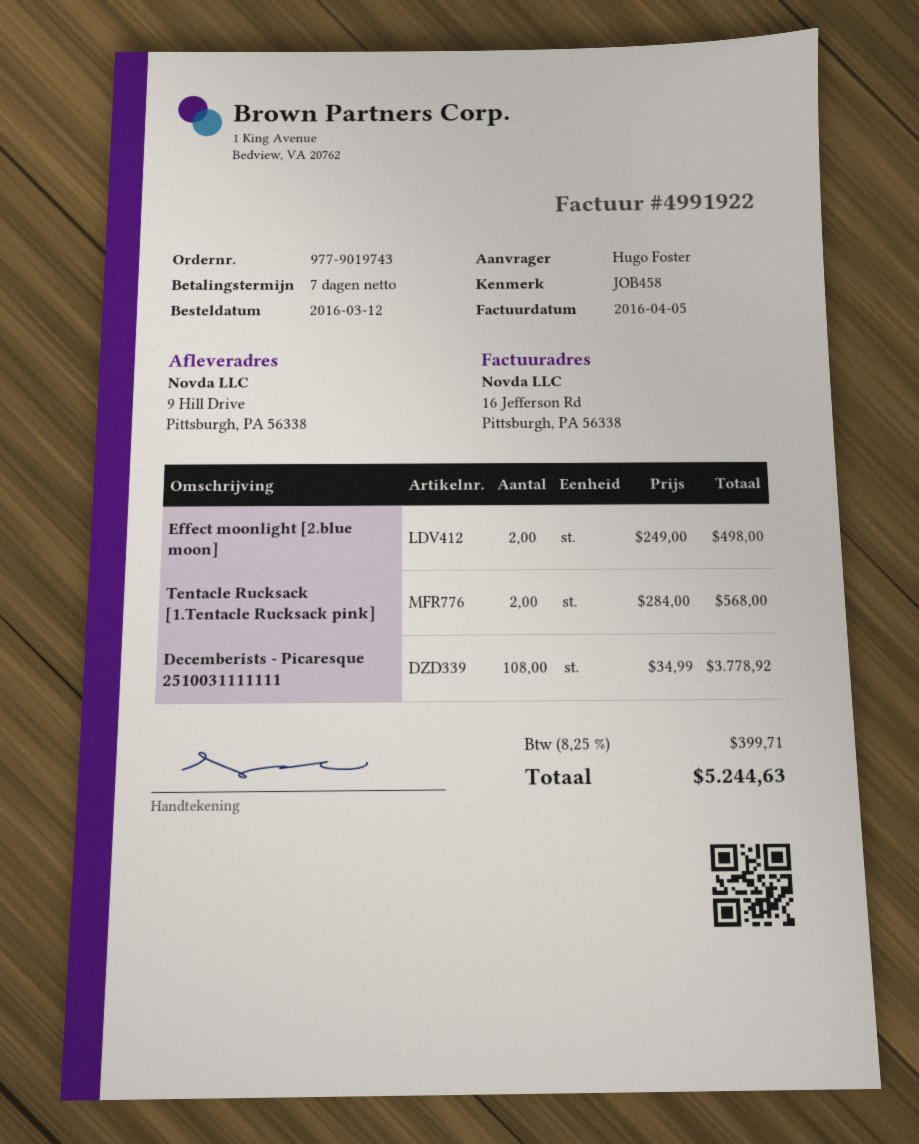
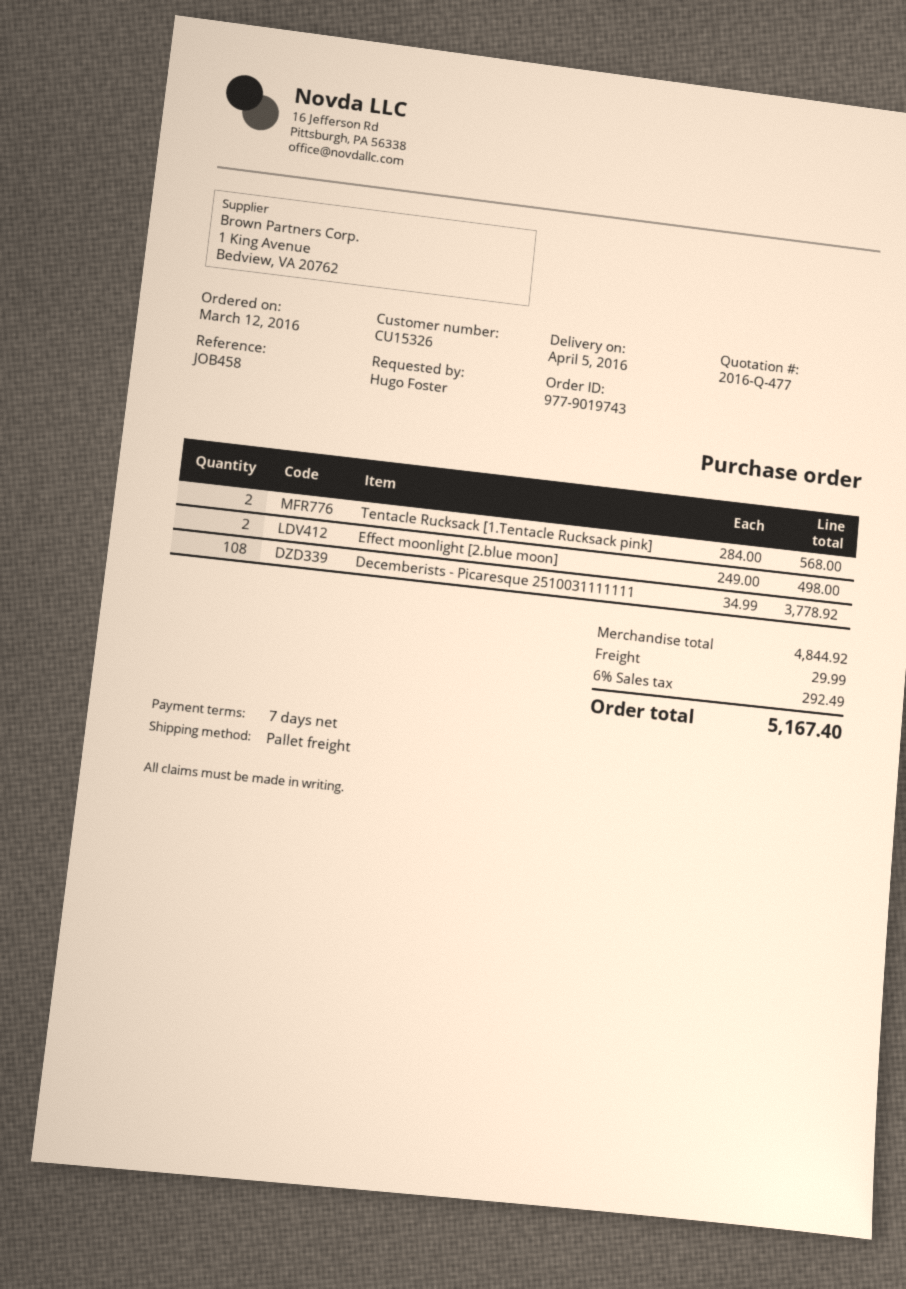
shipping: none -> 29.99
tax: 8.25% = 399.71 -> 6% = 292.49
total: 5244.63 -> 5167.40

